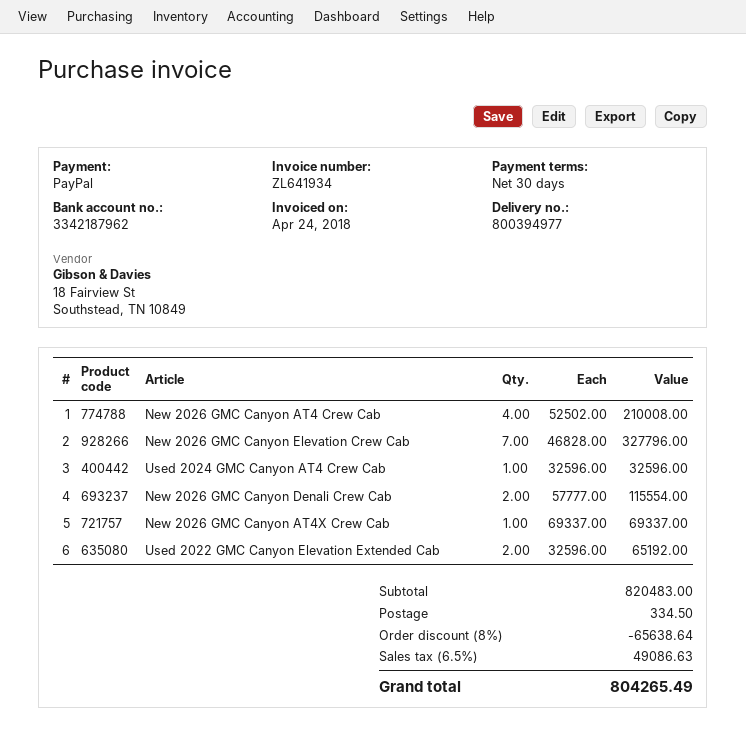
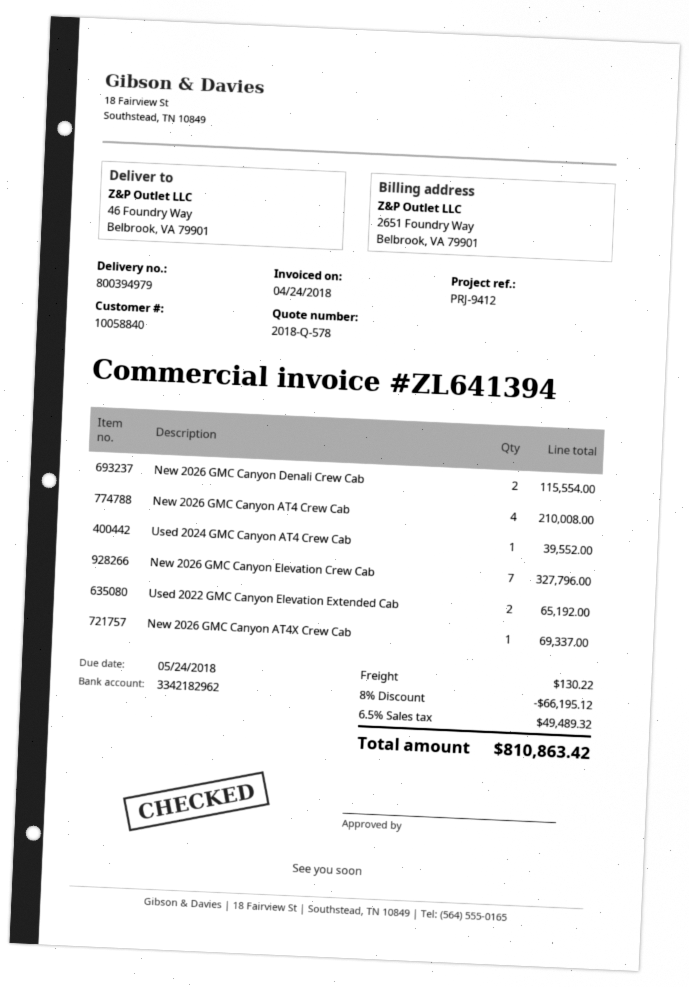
delivery note number: 800394977 -> 800394979
invoice number: ZL641934 -> ZL641394
bank account: 3342187962 -> 3342182962
Used 2024 GMC Canyon AT4 Crew Cab: 1 for 32596.00 -> 1 for 39552.00
discount: 8% = 65638.64 -> 8% = 66195.12
shipping: 334.50 -> 130.22
tax: 6.5% = 49086.63 -> 6.5% = 49489.32
total: 804265.49 -> 810863.42

